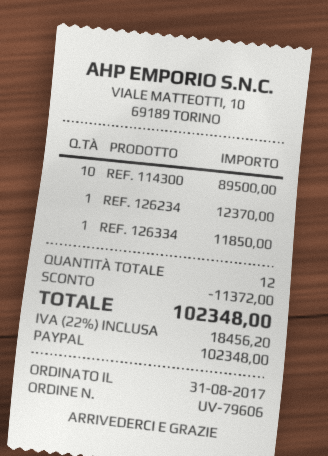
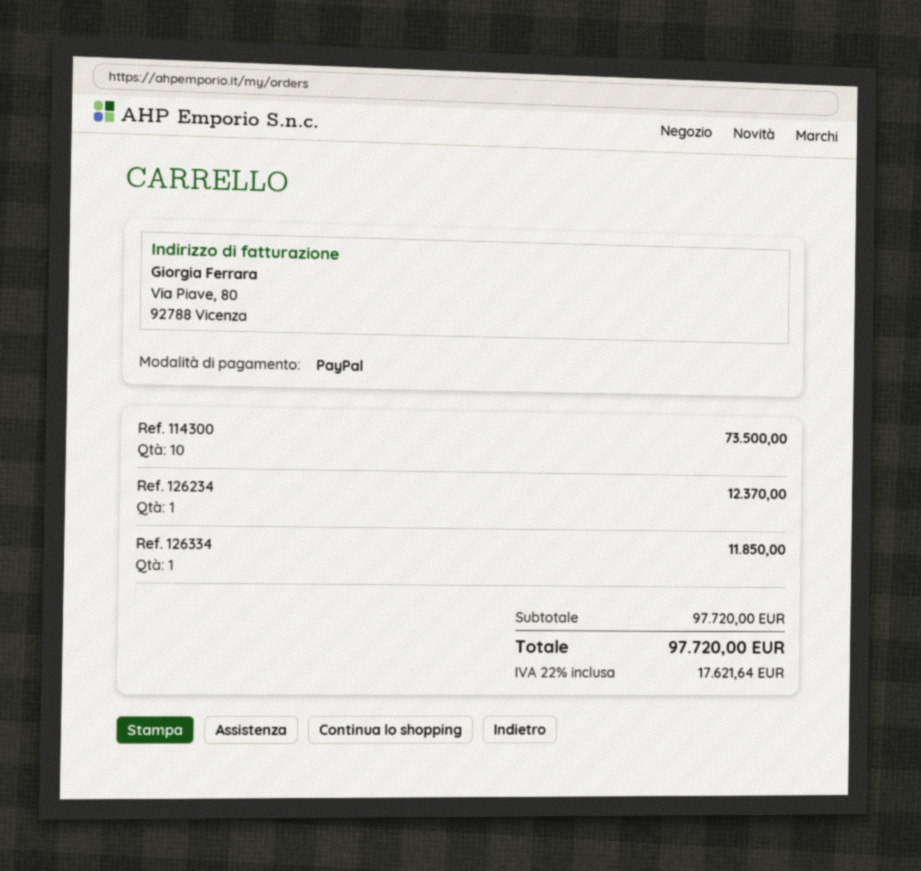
REF. 114300: 10 for 89500.00 -> 10 for 73500.00
discount: 11372.00 -> none
tax: 22% = 18456.20 -> 22% = 17621.64
total: 102348.00 -> 97720.00

